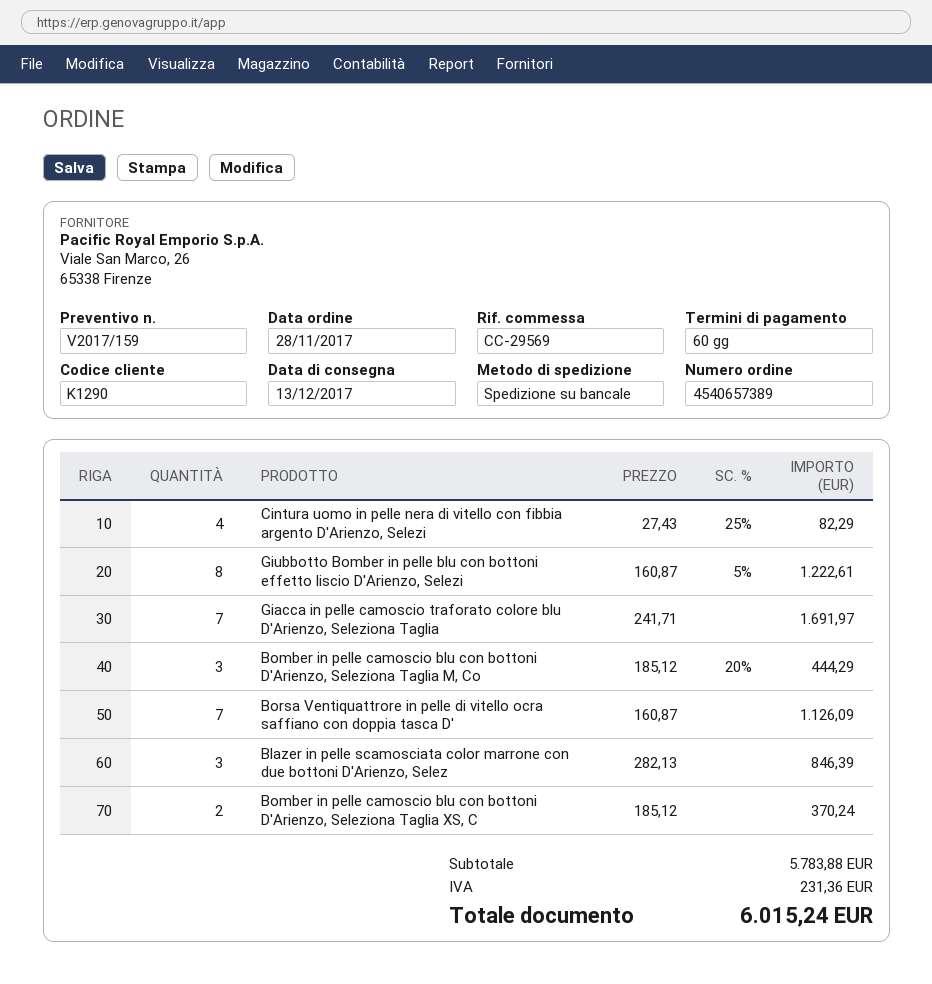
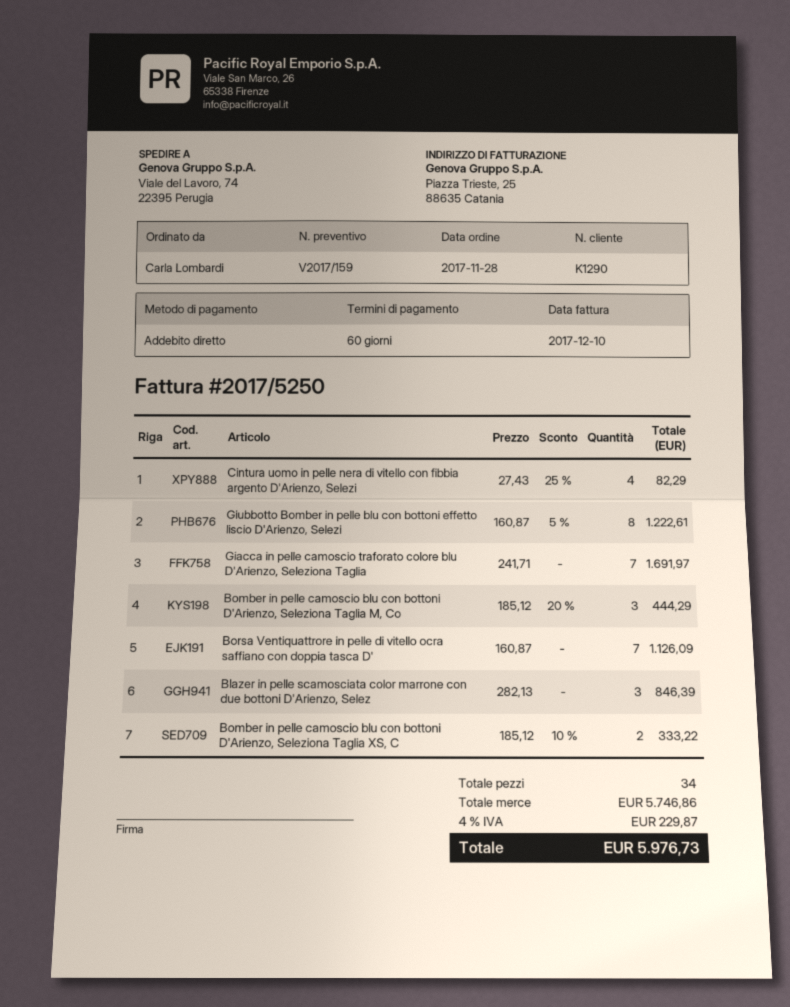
Bomber in pelle camoscio blu con bottoni D'Arienzo, Seleziona Taglia XS, C: 2 x 185.12 = 370.24 -> 2 x 185.12 - 10% = 333.22
subtotal: 5783.88 -> 5746.86
tax: 231.36 -> 229.87
total: 6015.24 -> 5976.73

